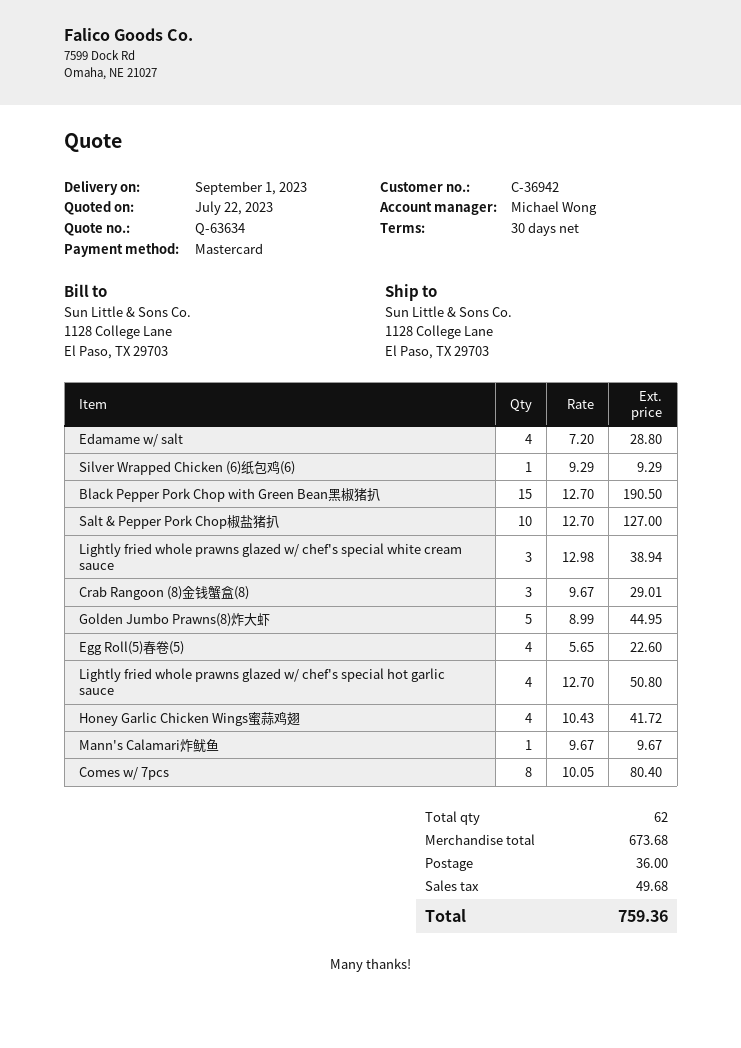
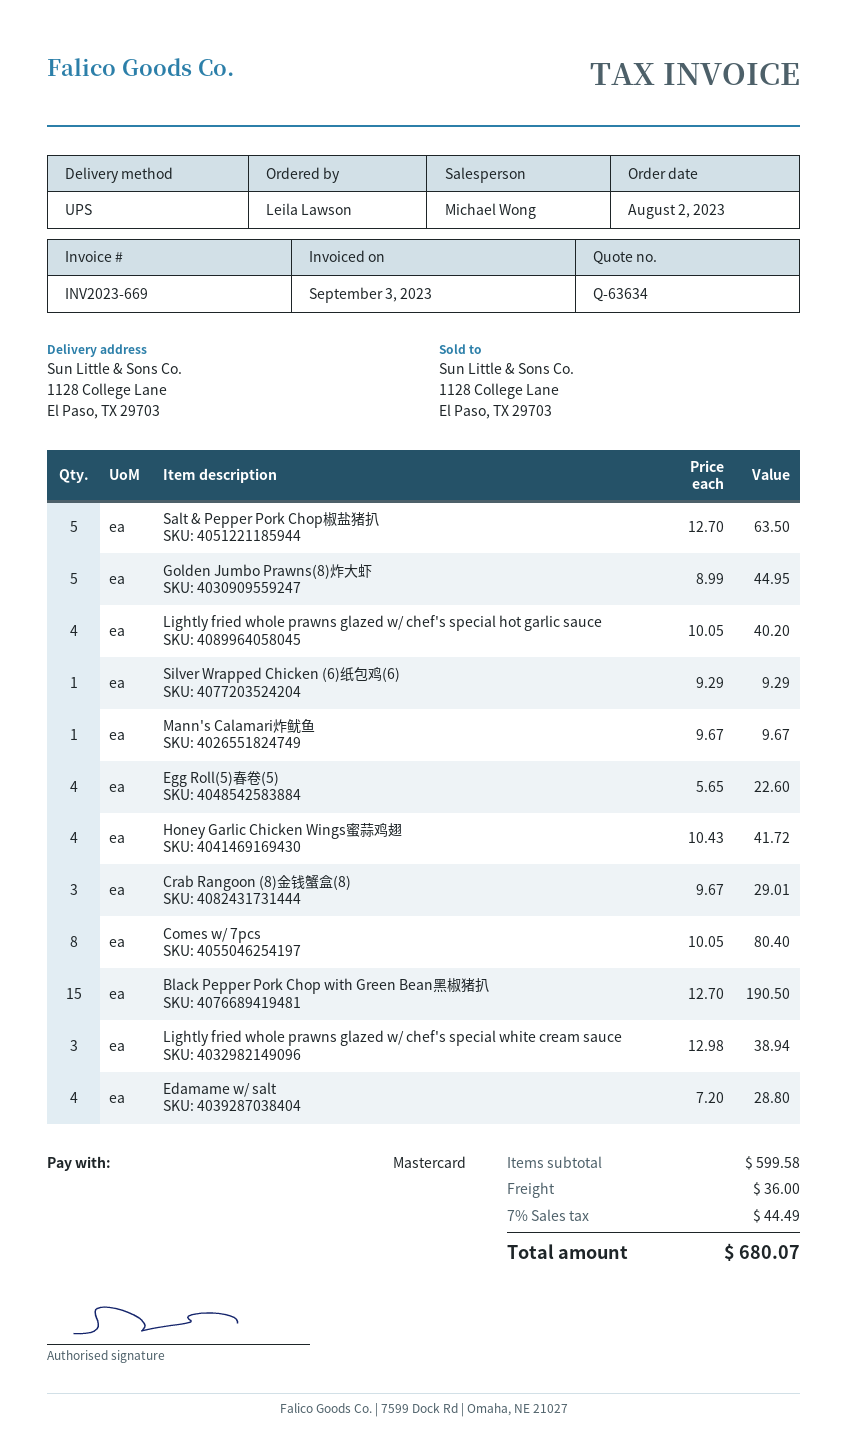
Salt & Pepper Pork Chop椒盐猪扒: 10 x 12.70 = 127.00 -> 5 x 12.70 = 63.50
Lightly fried whole prawns glazed w/ chef's special hot garlic sauce: 4 x 12.70 = 50.80 -> 4 x 10.05 = 40.20
subtotal: 673.68 -> 599.58
tax: 49.68 -> 44.49
total: 759.36 -> 680.07

